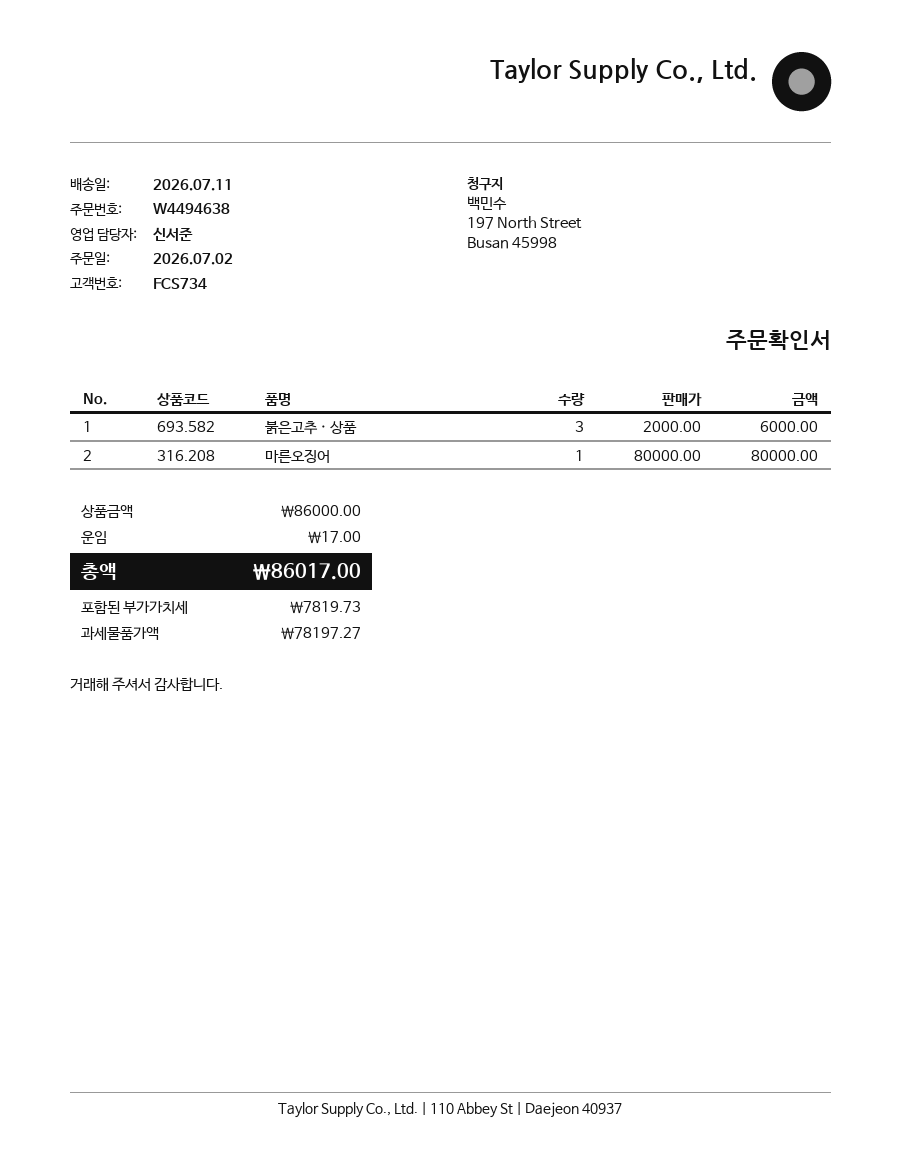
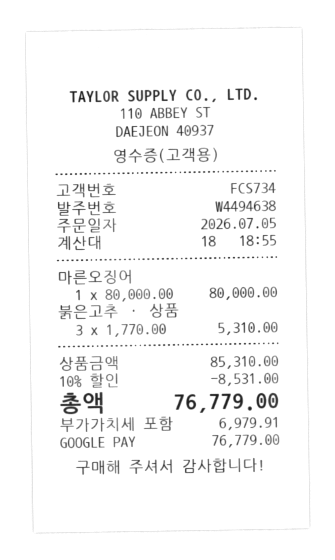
order date: 2026-07-02 -> 2026-07-05
붉은고추 · 상품: 3 x 2000.00 = 6000.00 -> 3 x 1770.00 = 5310.00
subtotal: 86000.00 -> 85310.00
discount: none -> 10% = 8531.00
shipping: 17.00 -> none
tax: 7819.73 -> 6979.91
total: 86017.00 -> 76779.00

